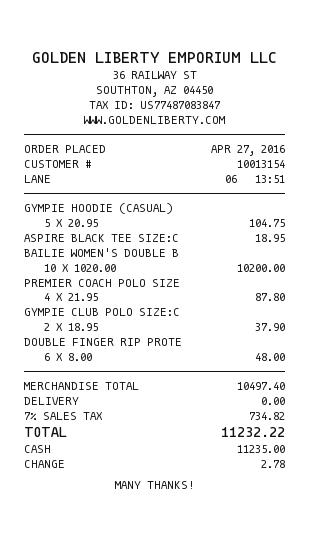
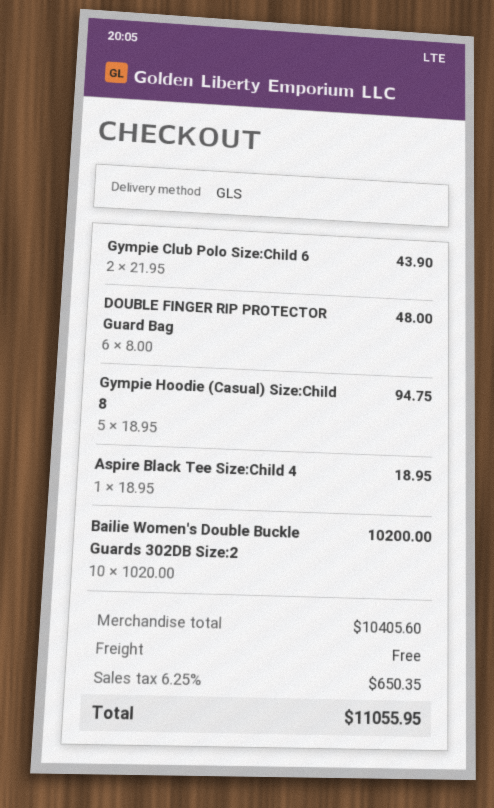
GYMPIE HOODIE (CASUAL): 5 x 20.95 = 104.75 -> 5 x 18.95 = 94.75
PREMIER COACH POLO SIZE: 4 x 21.95 = 87.80 -> none
GYMPIE CLUB POLO SIZE:C: 2 x 18.95 = 37.90 -> 2 x 21.95 = 43.90
subtotal: 10497.40 -> 10405.60
tax: 7% = 734.82 -> 6.25% = 650.35
total: 11232.22 -> 11055.95

